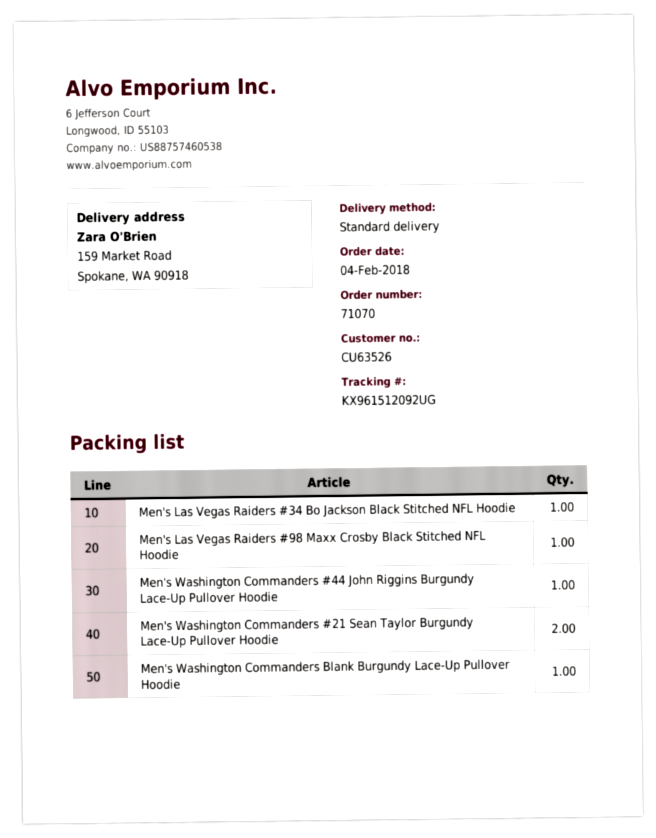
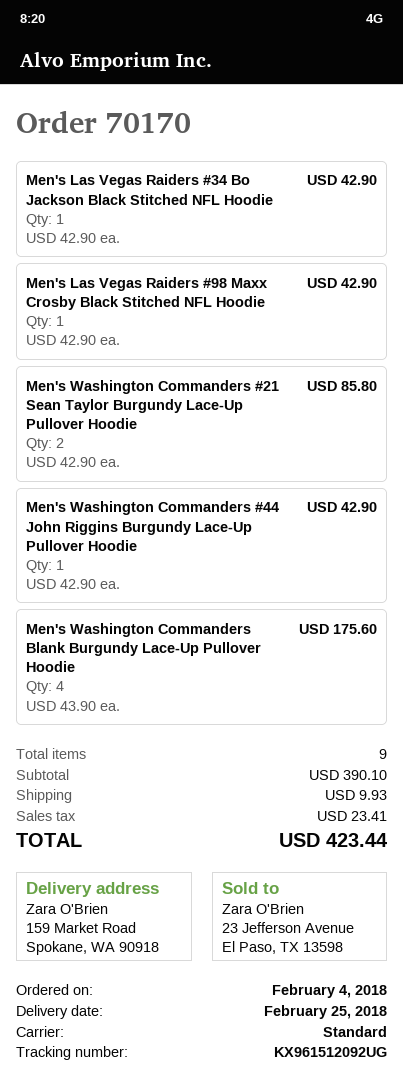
order number: 71070 -> 70170
Men's Washington Commanders Blank Burgundy Lace-Up Pullover Hoodie: 1 -> 4

